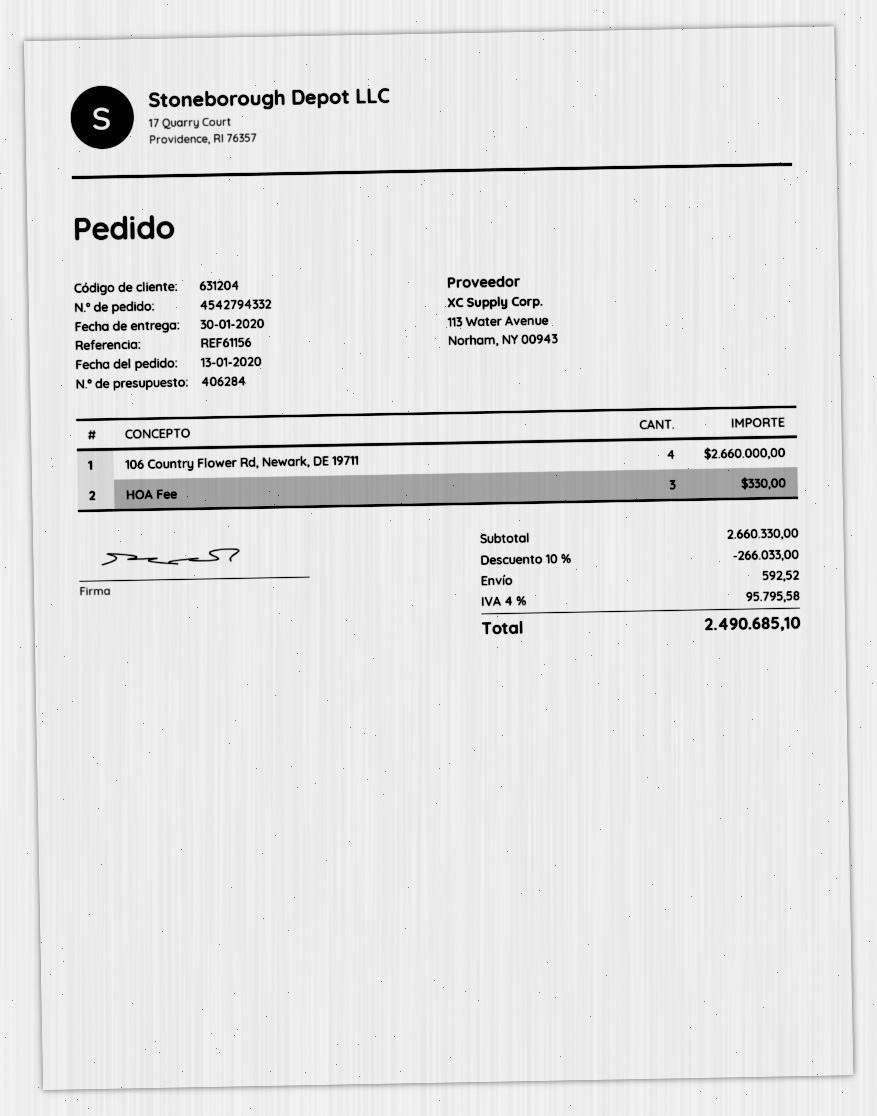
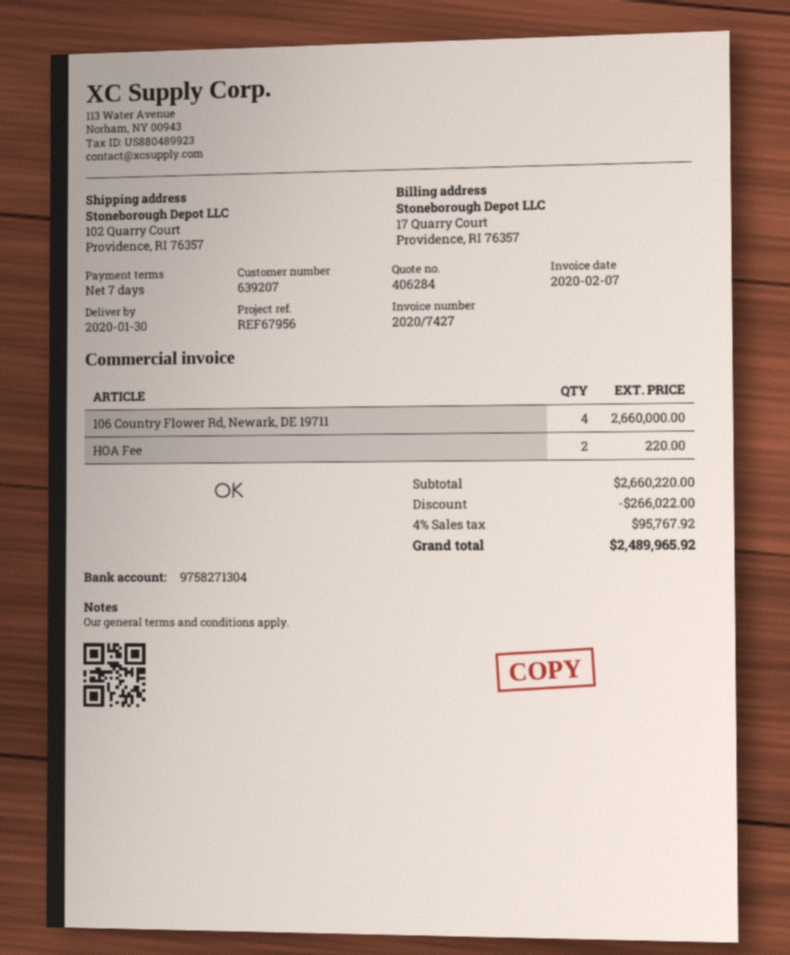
customer number: 631204 -> 639207
reference: REF61156 -> REF67956
HOA Fee: 3 for 330.00 -> 2 for 220.00
subtotal: 2660330.00 -> 2660220.00
discount: 266033.00 -> 266022.00
shipping: 592.52 -> none
tax: 4% = 95795.58 -> 4% = 95767.92
total: 2490685.10 -> 2489965.92

